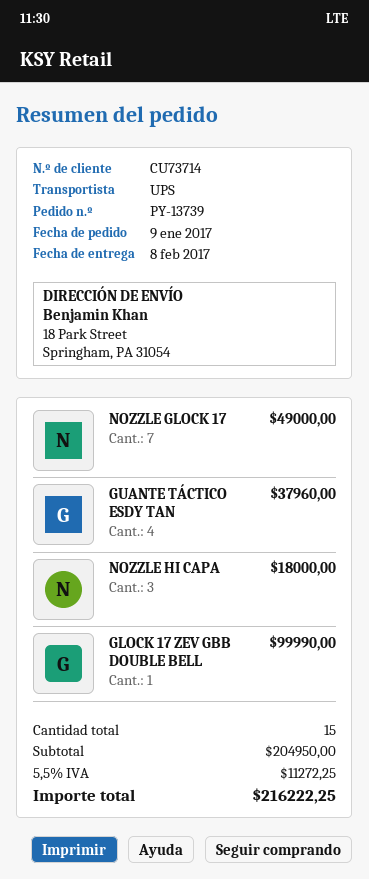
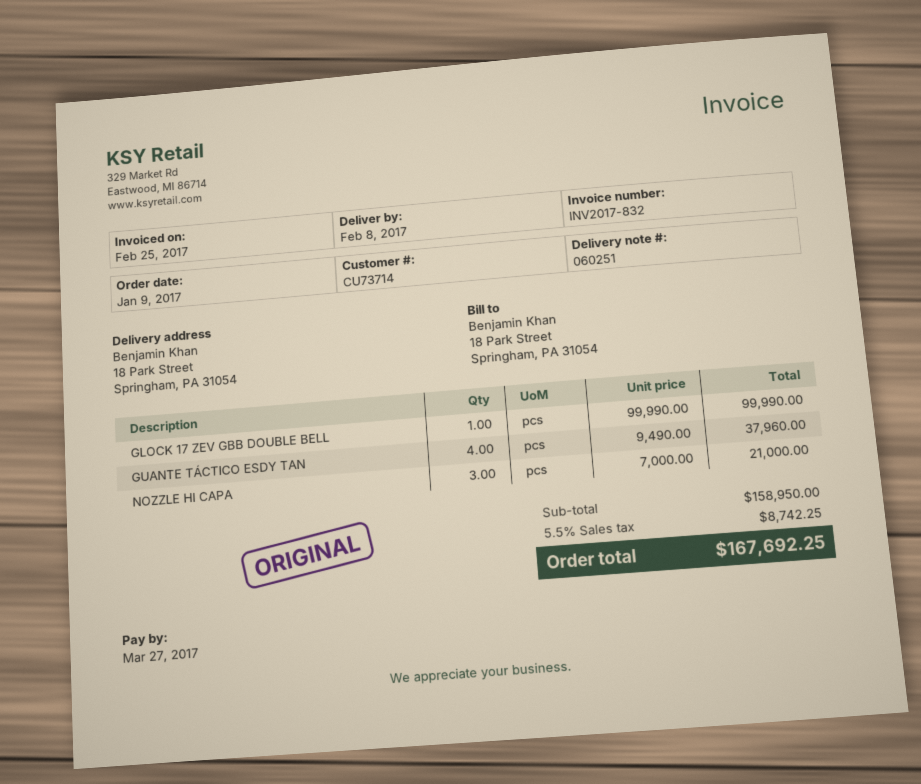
NOZZLE GLOCK 17: 7 for 49000.00 -> none
NOZZLE HI CAPA: 3 for 18000.00 -> 3 for 21000.00
subtotal: 204950.00 -> 158950.00
tax: 5.5% = 11272.25 -> 5.5% = 8742.25
total: 216222.25 -> 167692.25

